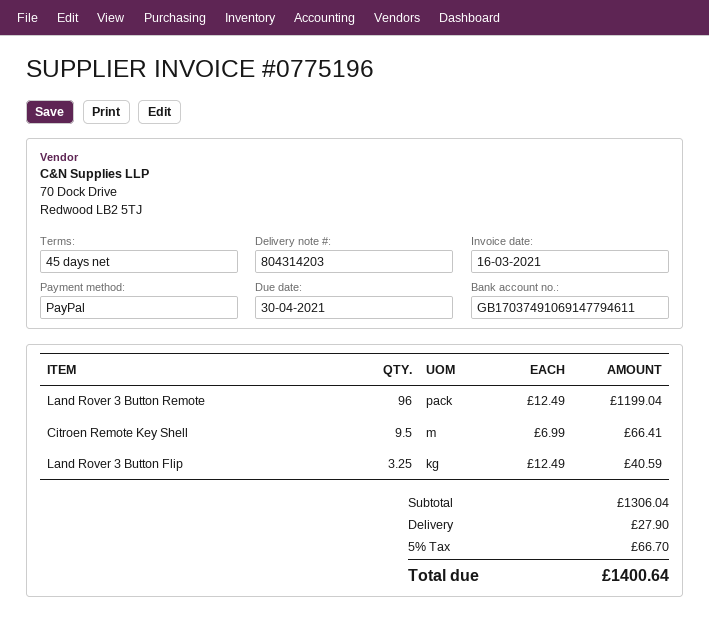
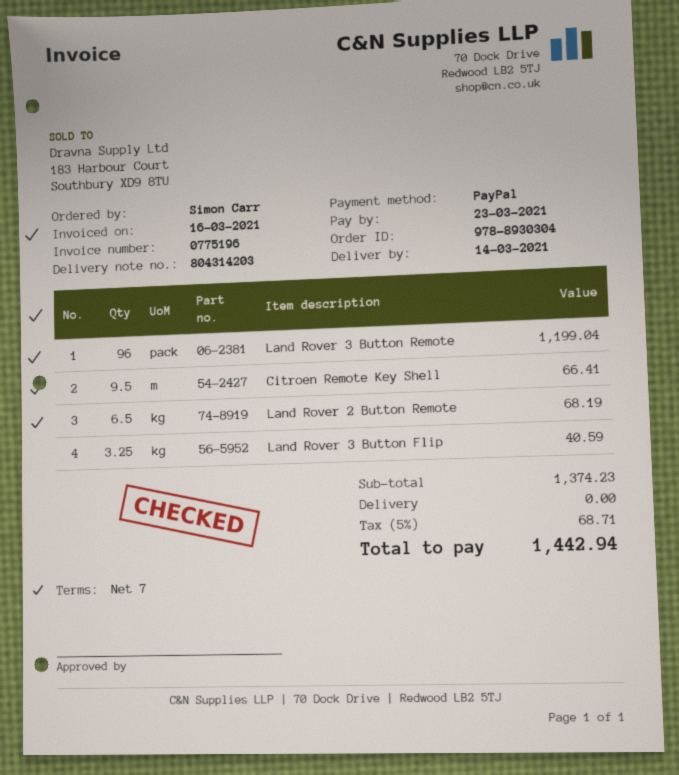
payment terms: 45 days -> 7 days
due date: 2021-04-30 -> 2021-03-23
Land Rover 2 Button Remote: none -> 6.5 for 68.19
subtotal: 1306.04 -> 1374.23
shipping: 27.90 -> 0.00
tax: 5% = 66.70 -> 5% = 68.71
total: 1400.64 -> 1442.94

